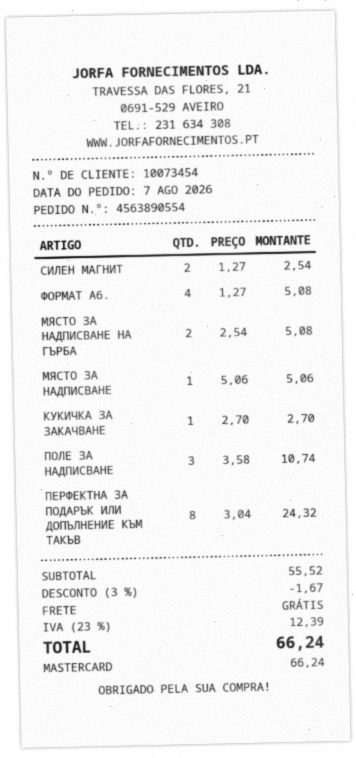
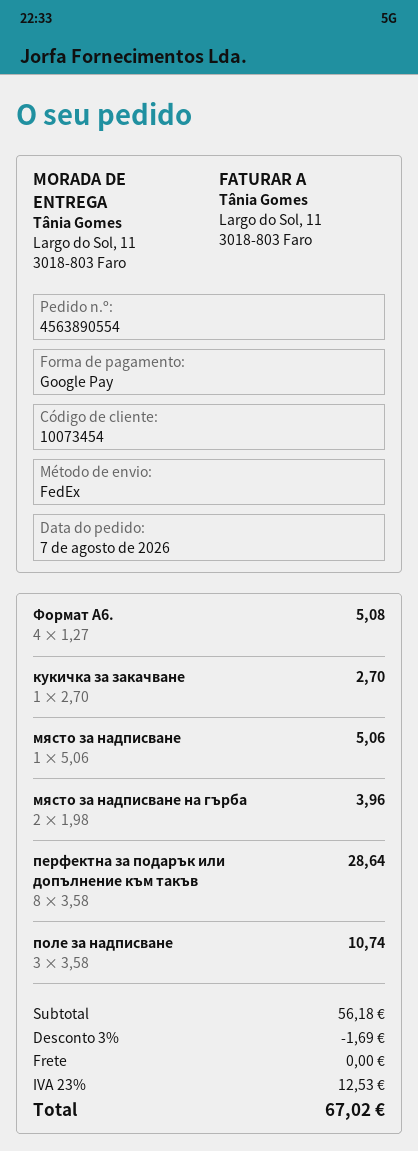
payment method: Mastercard -> Google Pay
СИЛЕН МАГНИТ: 2 x 1.27 = 2.54 -> none
МЯСТО ЗА НАДПИСВАНЕ НА ГЪРБА: 2 x 2.54 = 5.08 -> 2 x 1.98 = 3.96
ПЕРФЕКТНА ЗА ПОДАРЪК ИЛИ ДОПЪЛНЕНИЕ КЪМ ТАКЪВ: 8 x 3.04 = 24.32 -> 8 x 3.58 = 28.64
subtotal: 55.52 -> 56.18
discount: 3% = 1.67 -> 3% = 1.69
tax: 23% = 12.39 -> 23% = 12.53
total: 66.24 -> 67.02

